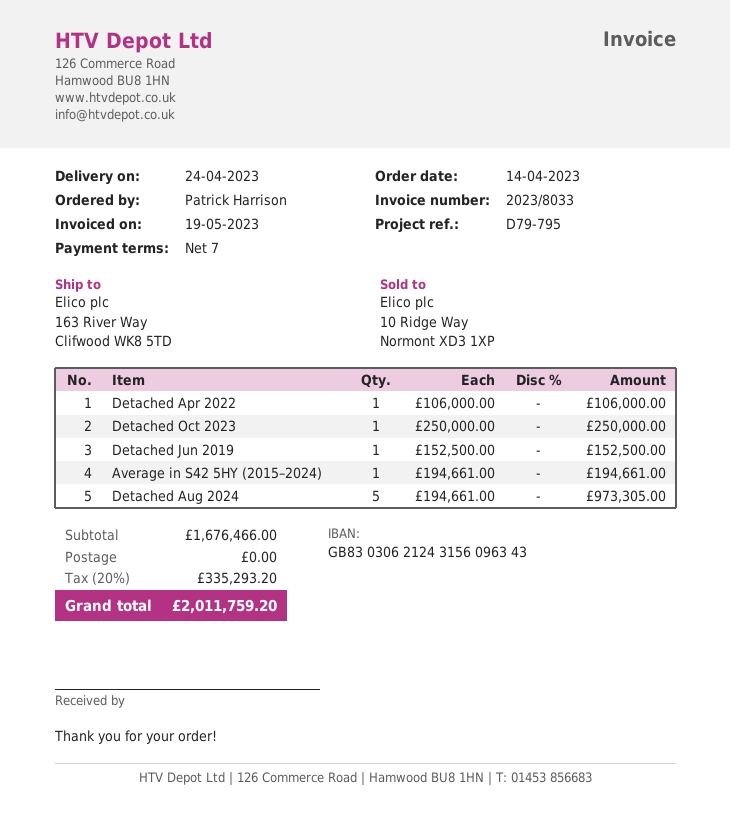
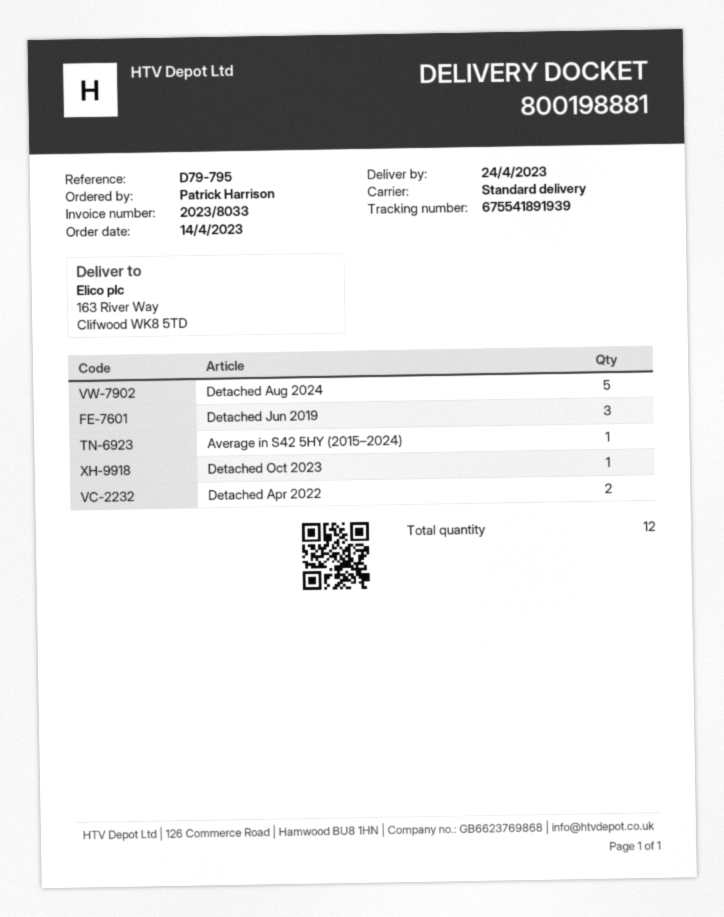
Detached Apr 2022: 1 -> 2
Detached Jun 2019: 1 -> 3

